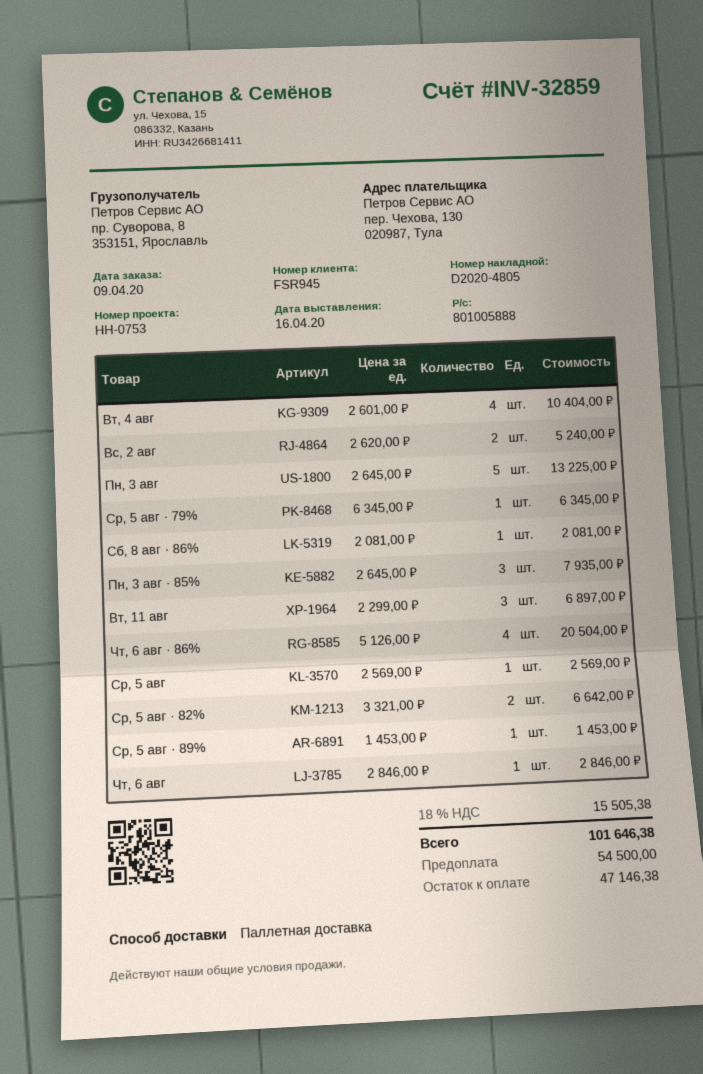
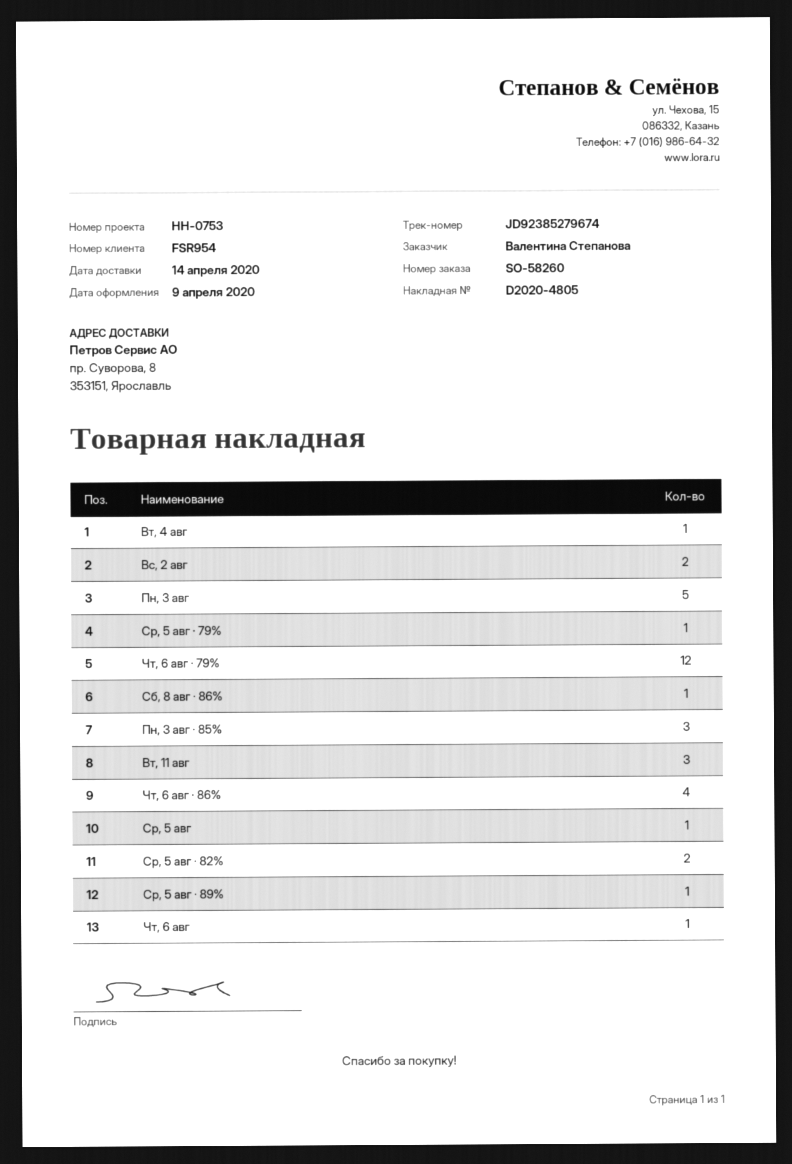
customer number: FSR945 -> FSR954
Вт, 4 авг: 4 -> 1
Чт, 6 авг · 79%: none -> 12

